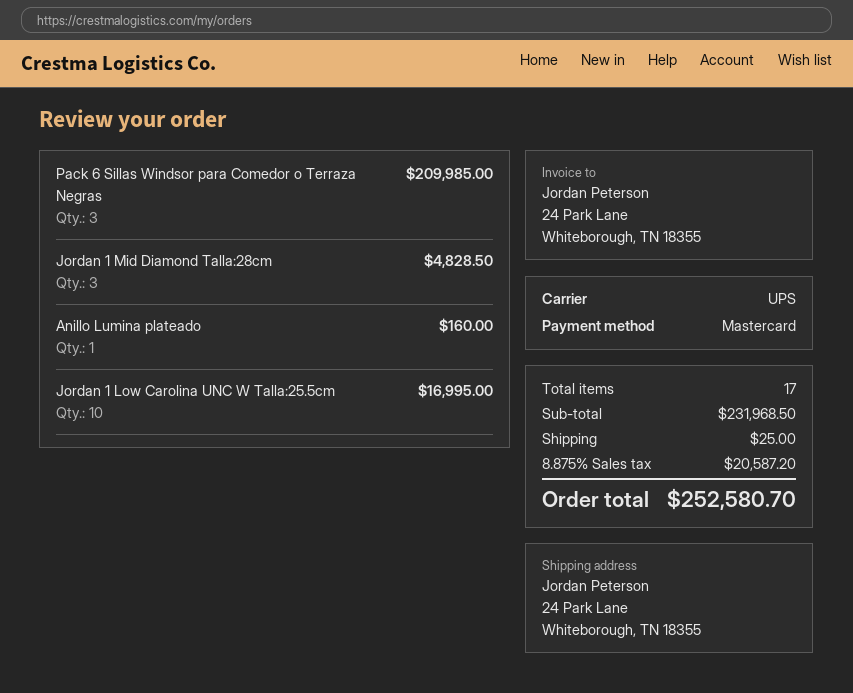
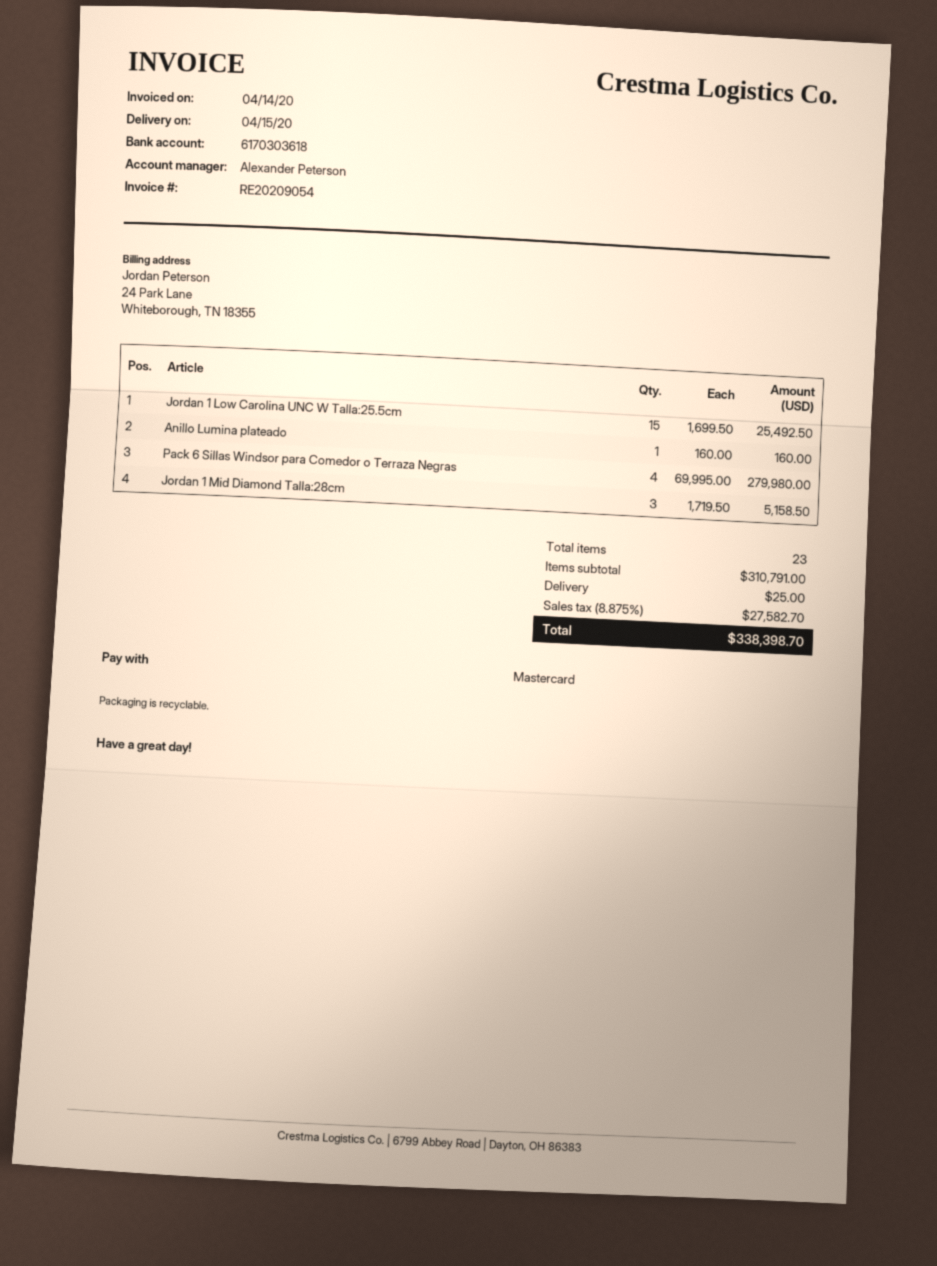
Pack 6 Sillas Windsor para Comedor o Terraza Negras: 3 for 209985.00 -> 4 for 279980.00
Jordan 1 Mid Diamond Talla:28cm: 3 for 4828.50 -> 3 for 5158.50
Jordan 1 Low Carolina UNC W Talla:25.5cm: 10 for 16995.00 -> 15 for 25492.50
total quantity: 17 -> 23
subtotal: 231968.50 -> 310791.00
tax: 8.875% = 20587.20 -> 8.875% = 27582.70
total: 252580.70 -> 338398.70

